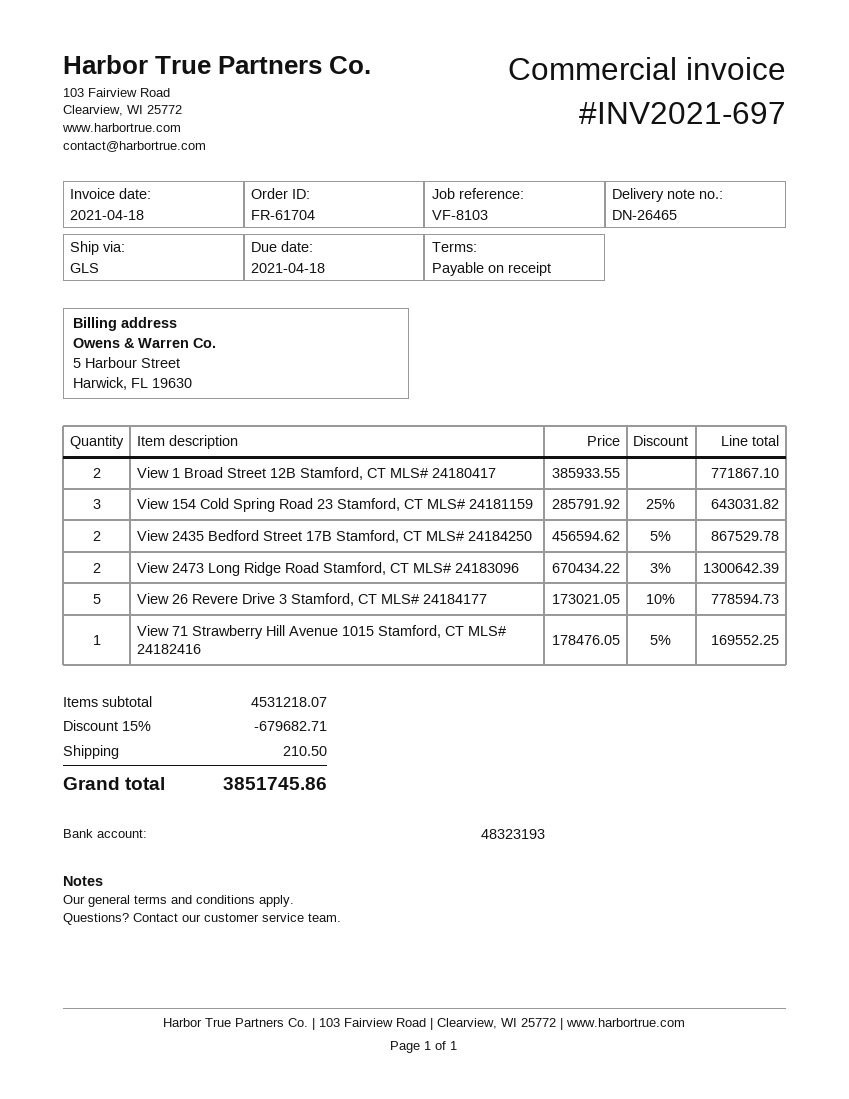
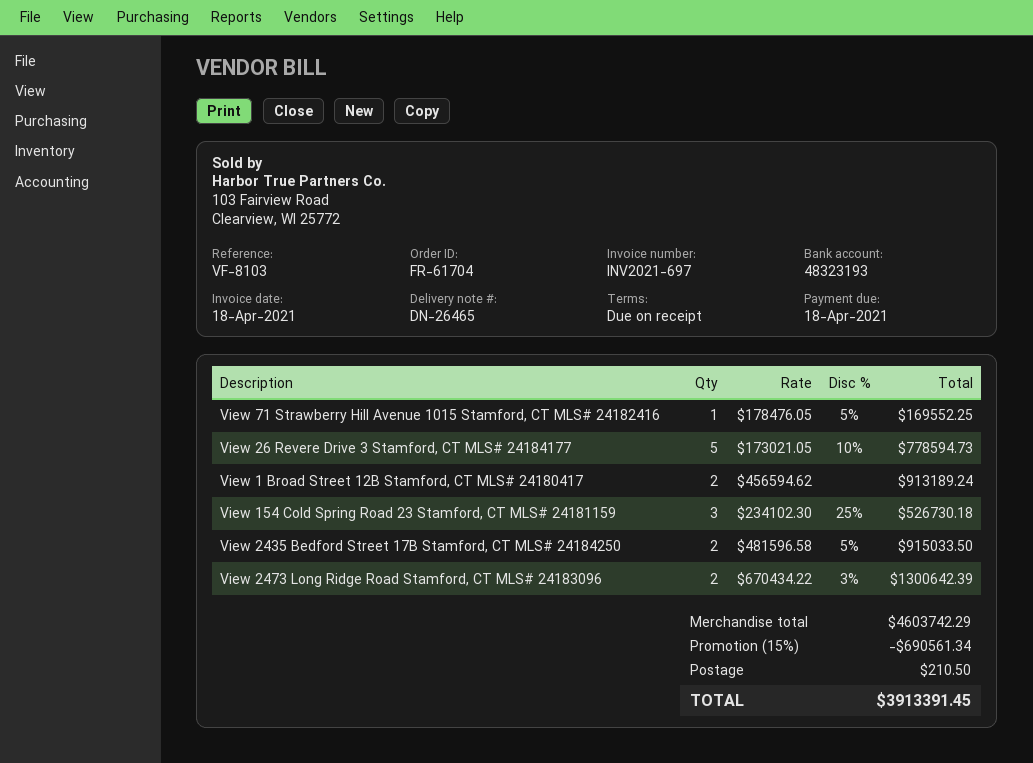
View 1 Broad Street 12B Stamford, CT MLS# 24180417: 2 x 385933.55 = 771867.10 -> 2 x 456594.62 = 913189.24
View 154 Cold Spring Road 23 Stamford, CT MLS# 24181159: 3 x 285791.92 - 25% = 643031.82 -> 3 x 234102.30 - 25% = 526730.18
View 2435 Bedford Street 17B Stamford, CT MLS# 24184250: 2 x 456594.62 - 5% = 867529.78 -> 2 x 481596.58 - 5% = 915033.50
subtotal: 4531218.07 -> 4603742.29
discount: 15% = 679682.71 -> 15% = 690561.34
total: 3851745.86 -> 3913391.45

